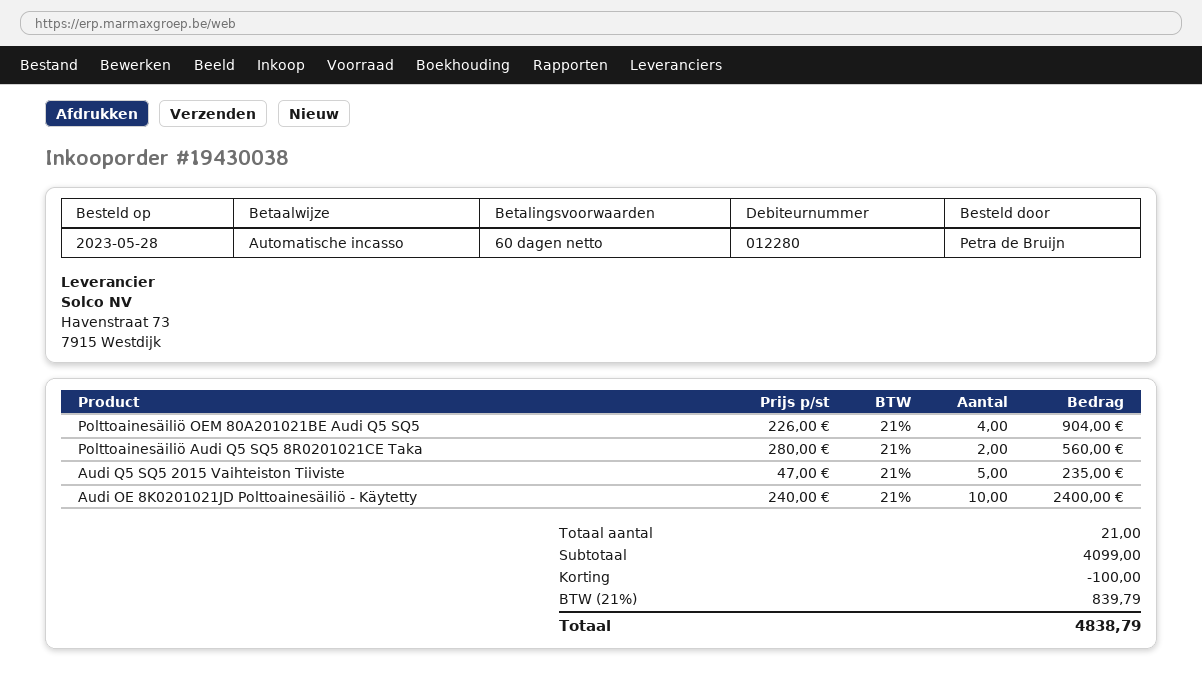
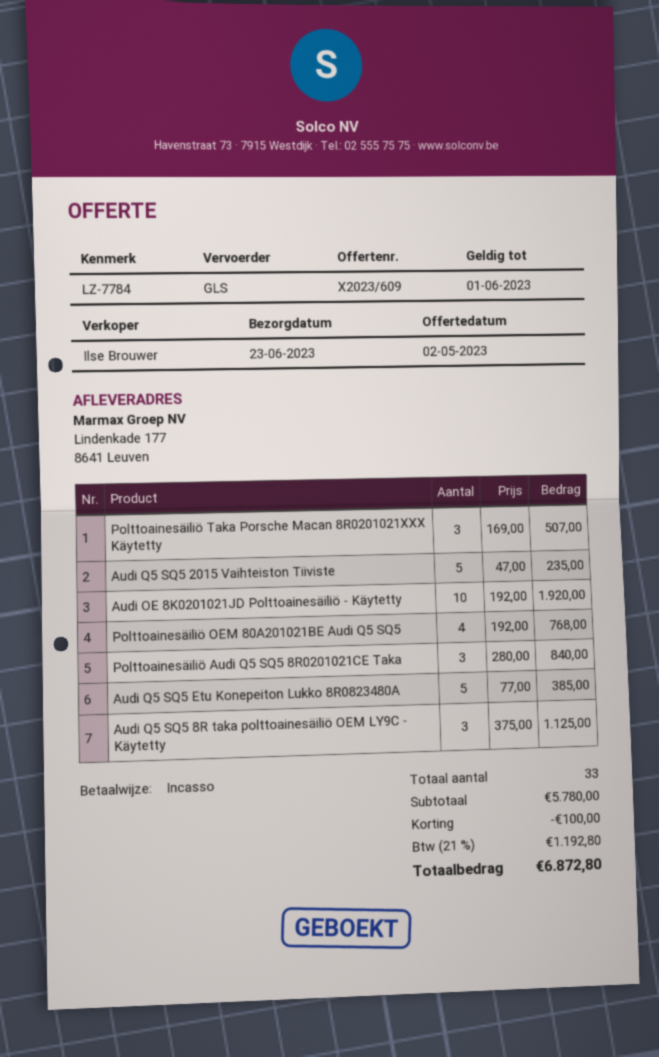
Polttoainesäiliö OEM 80A201021BE Audi Q5 SQ5: 4 x 226.00 = 904.00 -> 4 x 192.00 = 768.00
Polttoainesäiliö Audi Q5 SQ5 8R0201021CE Taka: 2 x 280.00 = 560.00 -> 3 x 280.00 = 840.00
Audi OE 8K0201021JD Polttoainesäiliö - Käytetty: 10 x 240.00 = 2400.00 -> 10 x 192.00 = 1920.00
Polttoainesäiliö Taka Porsche Macan 8R0201021XXX Käytetty: none -> 3 x 169.00 = 507.00
Audi Q5 SQ5 Etu Konepeiton Lukko 8R0823480A: none -> 5 x 77.00 = 385.00
Audi Q5 SQ5 8R taka polttoainesäiliö OEM LY9C - Käytetty: none -> 3 x 375.00 = 1125.00
total quantity: 21 -> 33
subtotal: 4099.00 -> 5780.00
tax: 21% = 839.79 -> 21% = 1192.80
total: 4838.79 -> 6872.80

